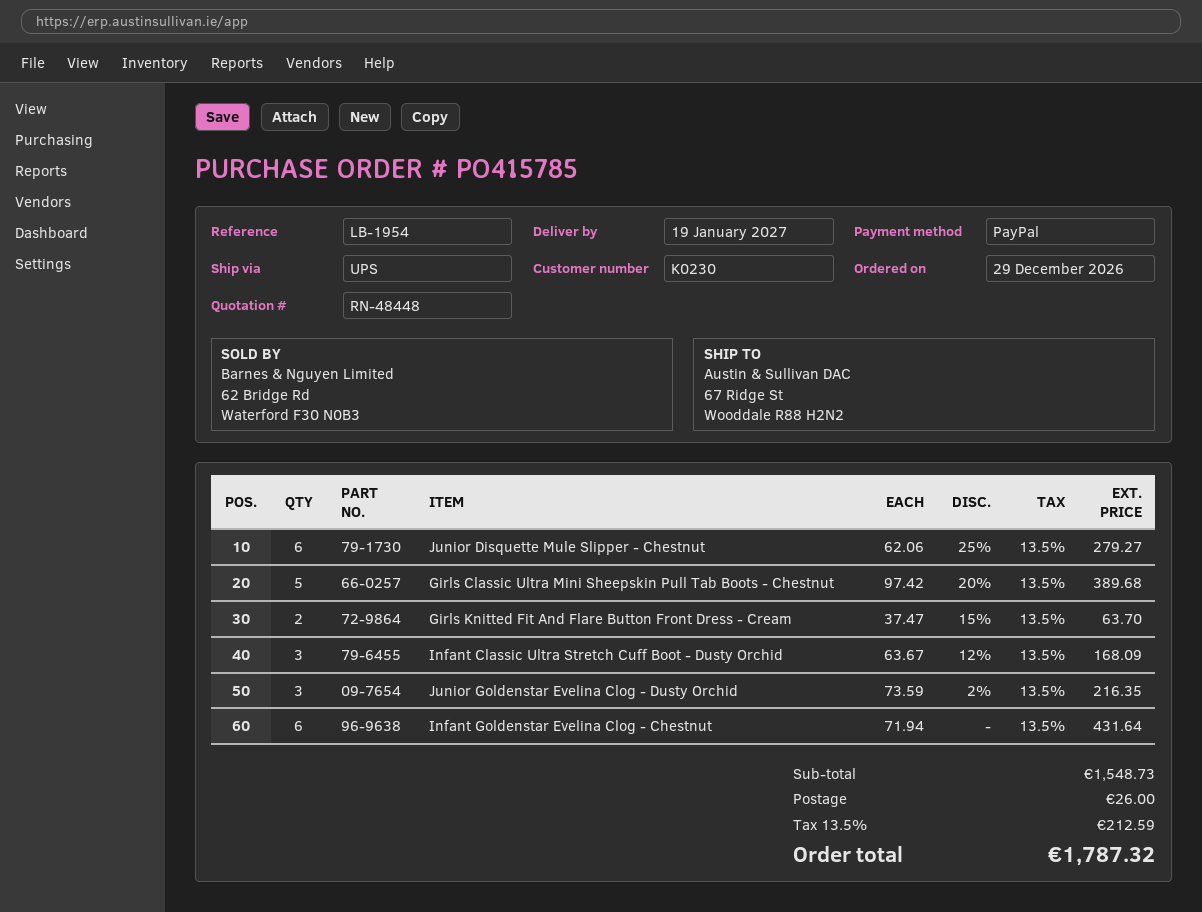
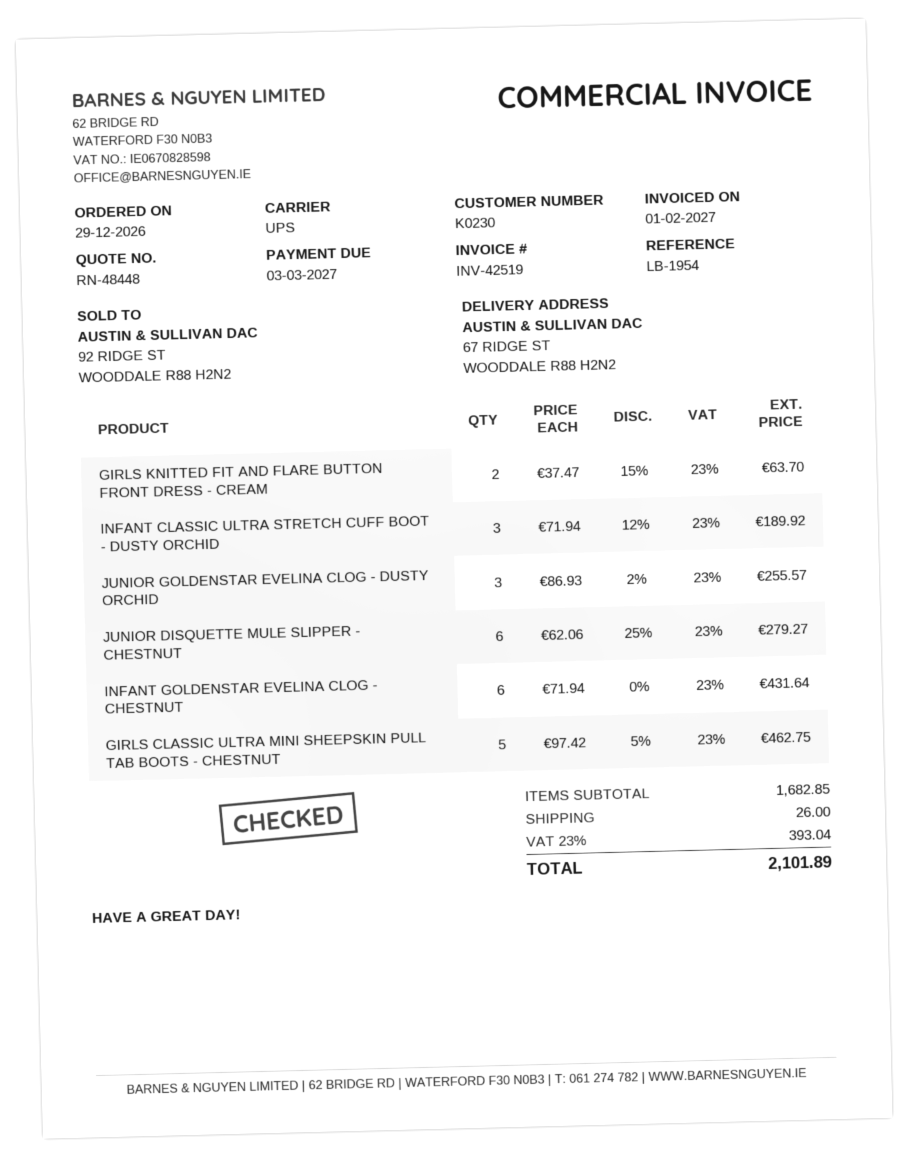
Girls Classic Ultra Mini Sheepskin Pull Tab Boots - Chestnut: 5 x 97.42 - 20% = 389.68 -> 5 x 97.42 - 5% = 462.75
Infant Classic Ultra Stretch Cuff Boot - Dusty Orchid: 3 x 63.67 - 12% = 168.09 -> 3 x 71.94 - 12% = 189.92
Junior Goldenstar Evelina Clog - Dusty Orchid: 3 x 73.59 - 2% = 216.35 -> 3 x 86.93 - 2% = 255.57
subtotal: 1548.73 -> 1682.85
tax: 13.5% = 212.59 -> 23% = 393.04
total: 1787.32 -> 2101.89

